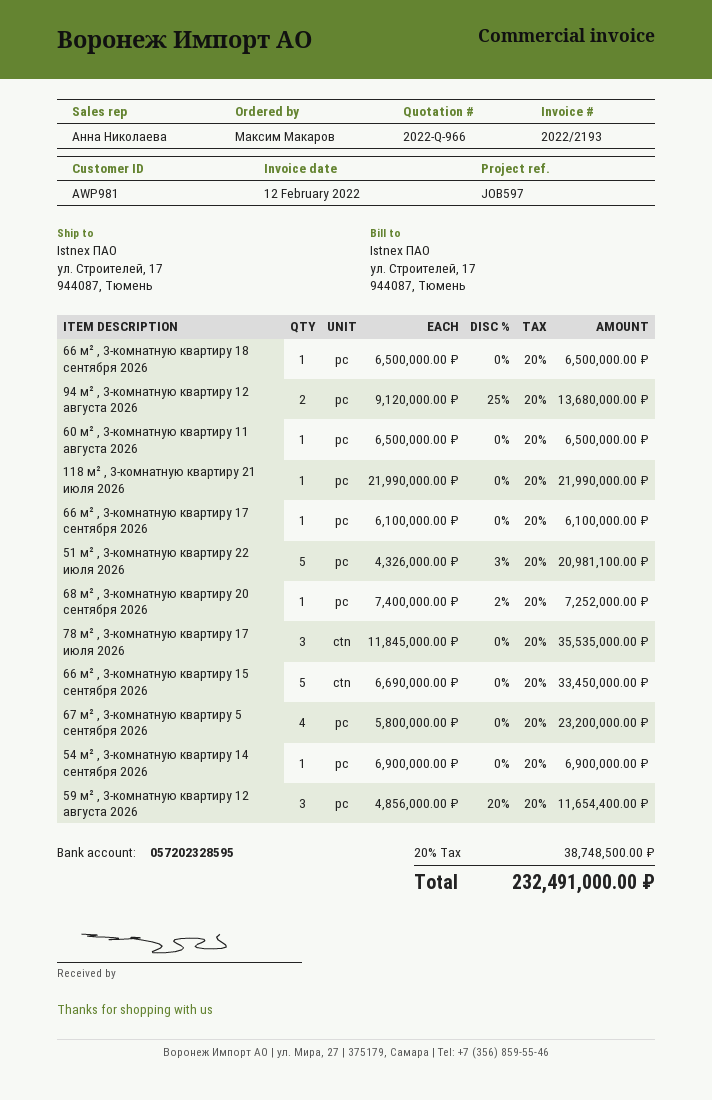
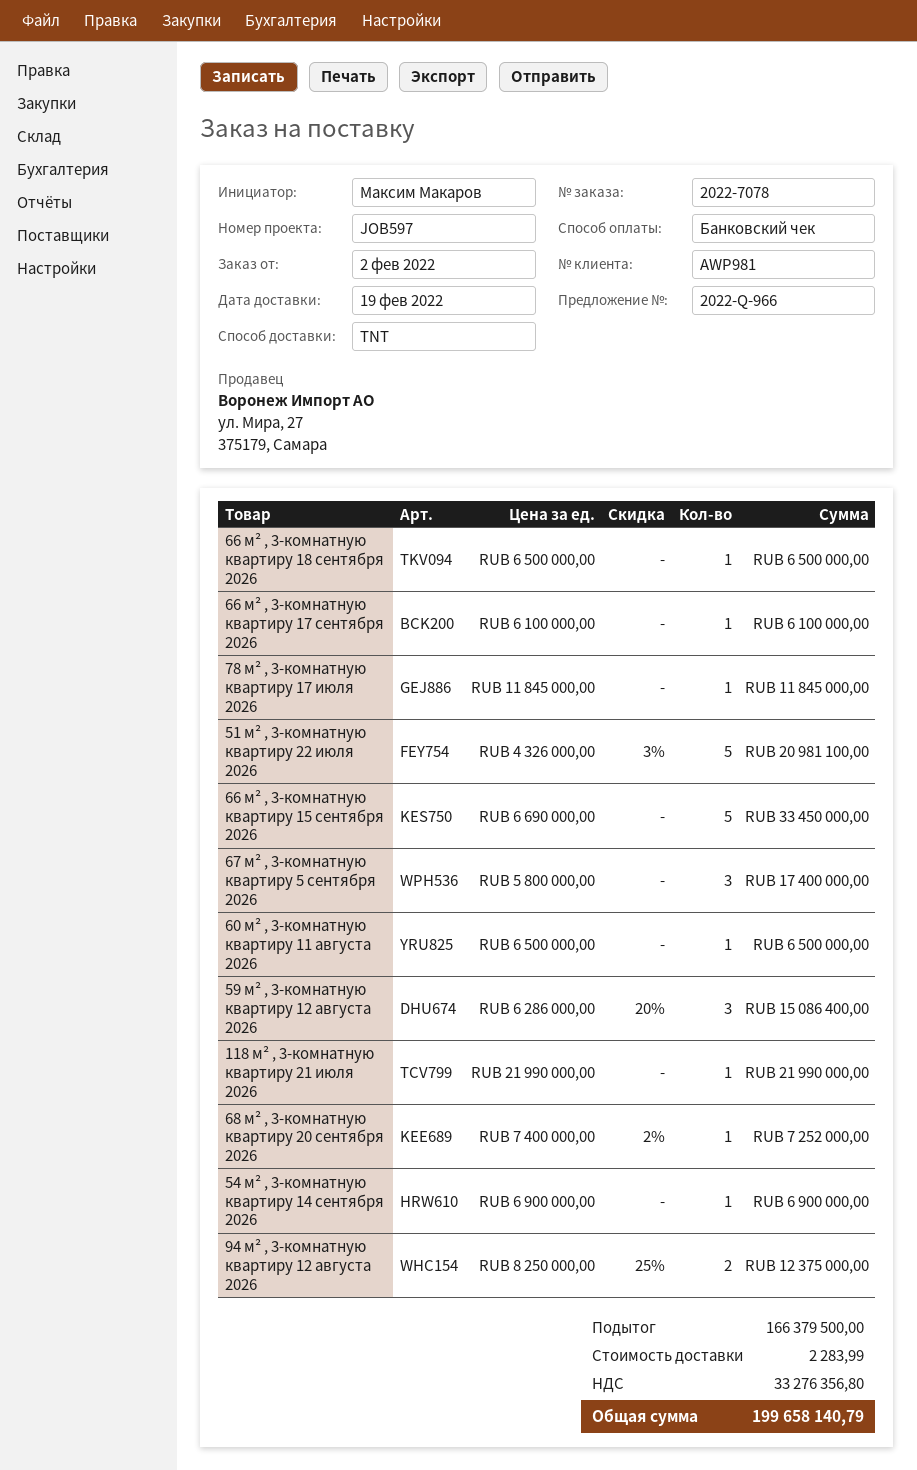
94 м² , 3-комнатную квартиру 12 августа 2026: 2 x 9120000.00 - 25% = 13680000.00 -> 2 x 8250000.00 - 25% = 12375000.00
78 м² , 3-комнатную квартиру 17 июля 2026: 3 x 11845000.00 = 35535000.00 -> 1 x 11845000.00 = 11845000.00
67 м² , 3-комнатную квартиру 5 сентября 2026: 4 x 5800000.00 = 23200000.00 -> 3 x 5800000.00 = 17400000.00
59 м² , 3-комнатную квартиру 12 августа 2026: 3 x 4856000.00 - 20% = 11654400.00 -> 3 x 6286000.00 - 20% = 15086400.00
shipping: none -> 2283.99
tax: 38748500.00 -> 33276356.80
total: 232491000.00 -> 199658140.79

